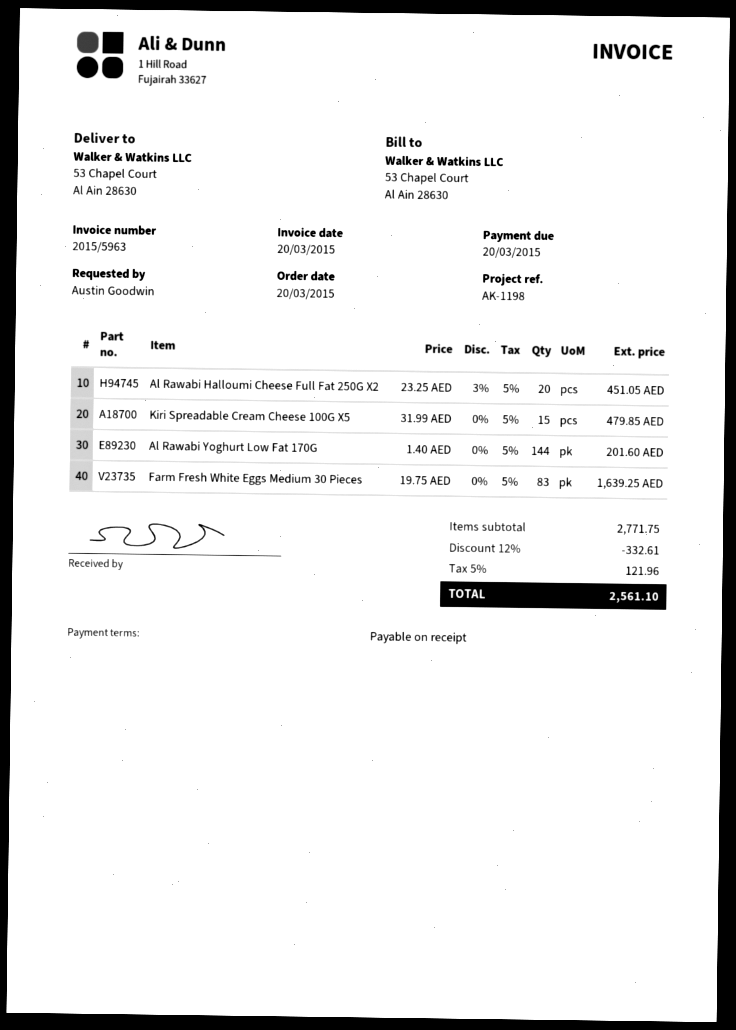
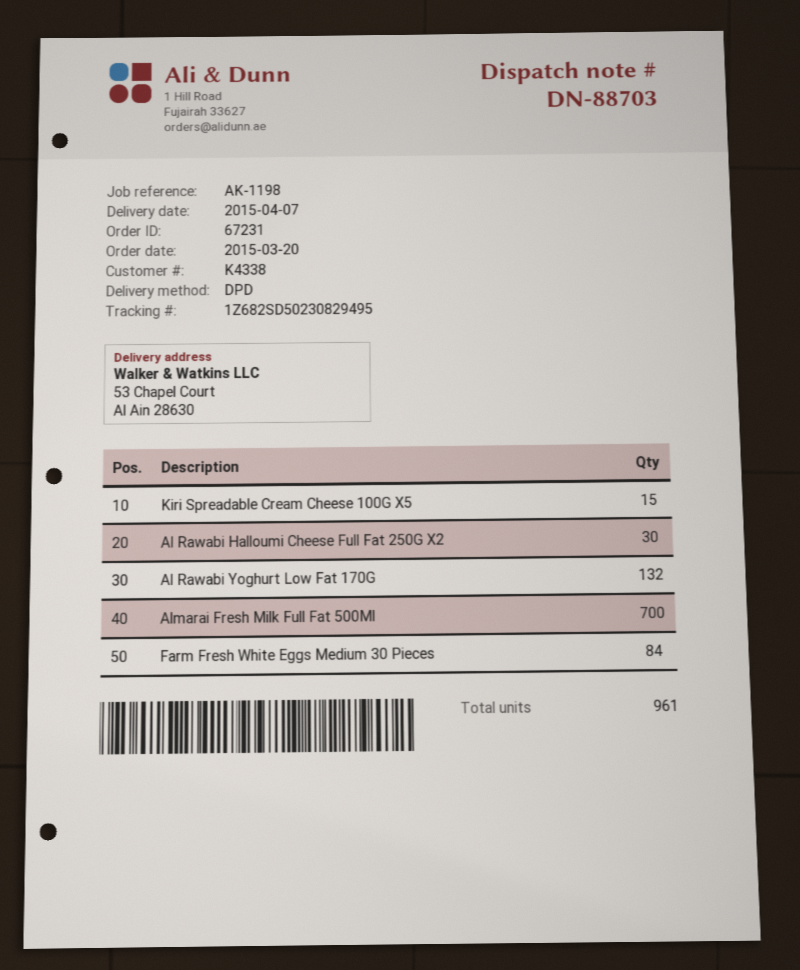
Al Rawabi Halloumi Cheese Full Fat 250G X2: 20 -> 30
Al Rawabi Yoghurt Low Fat 170G: 144 -> 132
Farm Fresh White Eggs Medium 30 Pieces: 83 -> 84
Almarai Fresh Milk Full Fat 500Ml: none -> 700

